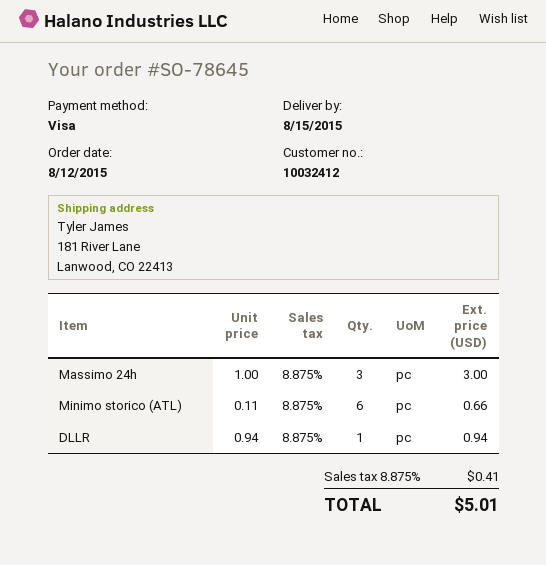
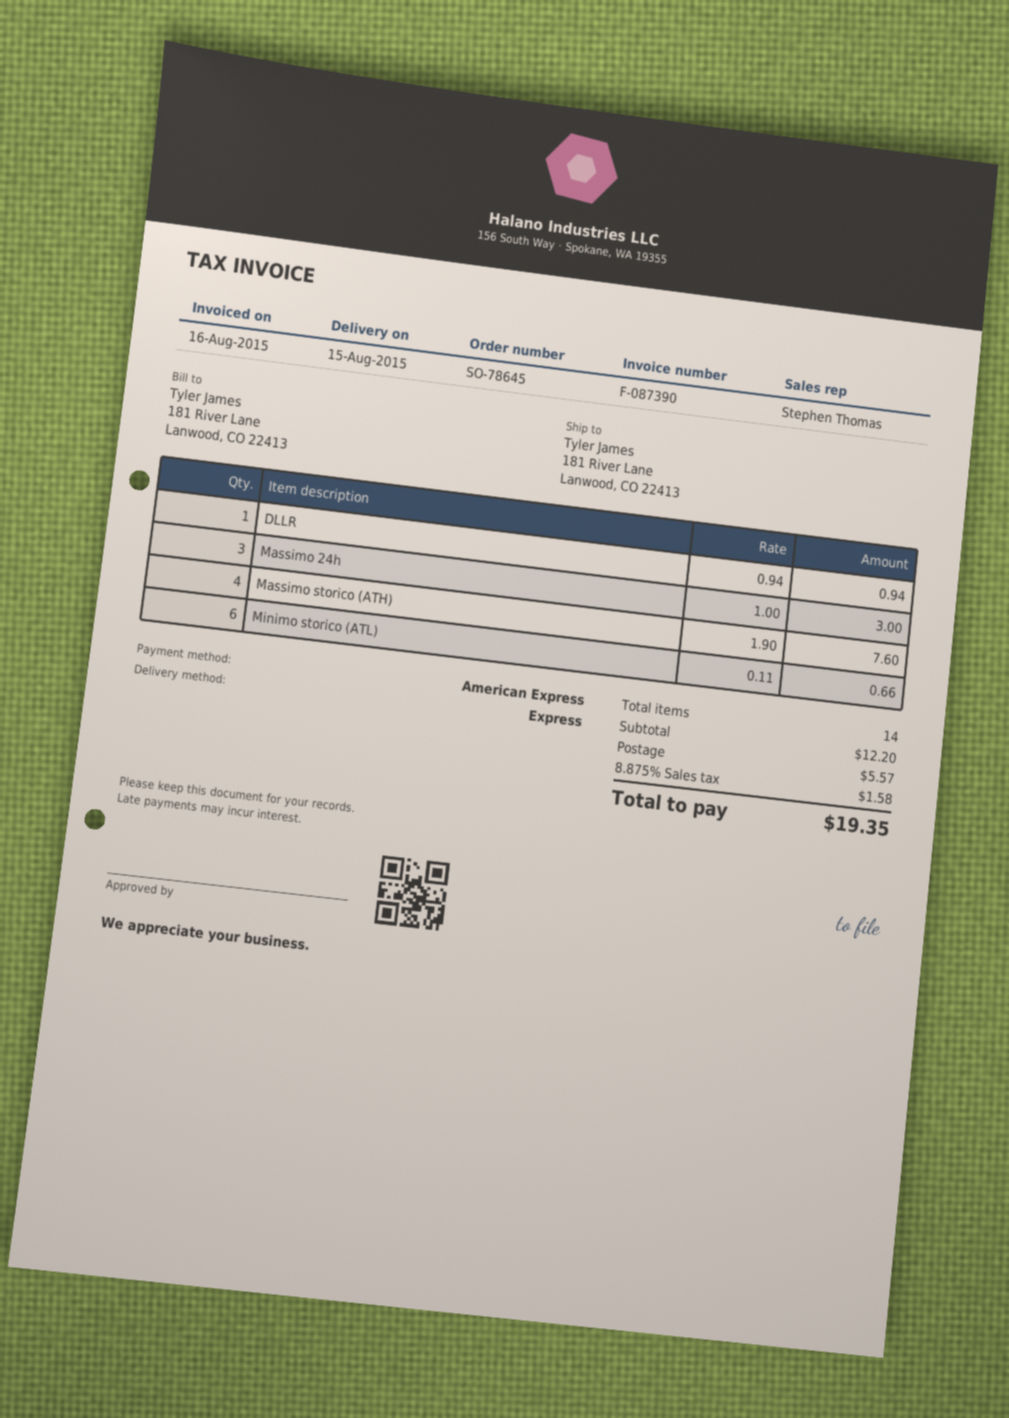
payment method: Visa -> American Express
Massimo storico (ATH): none -> 4 x 1.90 = 7.60
shipping: none -> 5.57
tax: 8.875% = 0.41 -> 8.875% = 1.58
total: 5.01 -> 19.35

